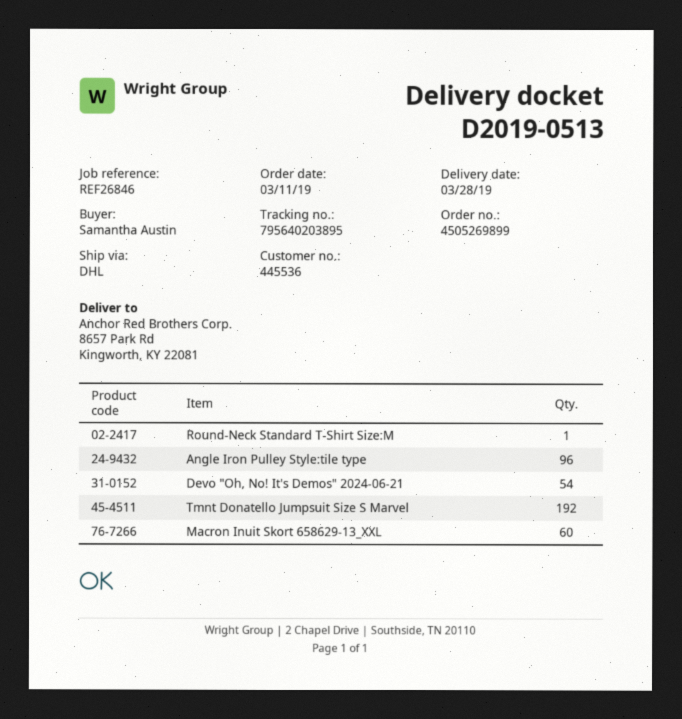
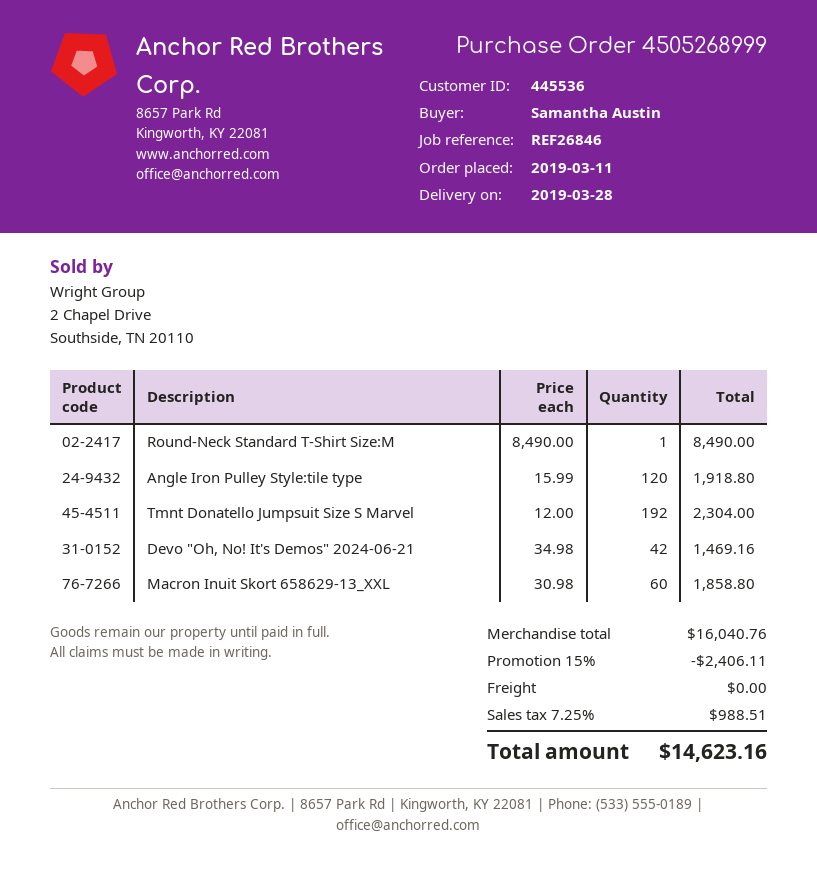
order number: 4505269899 -> 4505268999
Angle Iron Pulley Style:tile type: 96 -> 120
Devo "Oh, No! It's Demos" 2024-06-21: 54 -> 42

